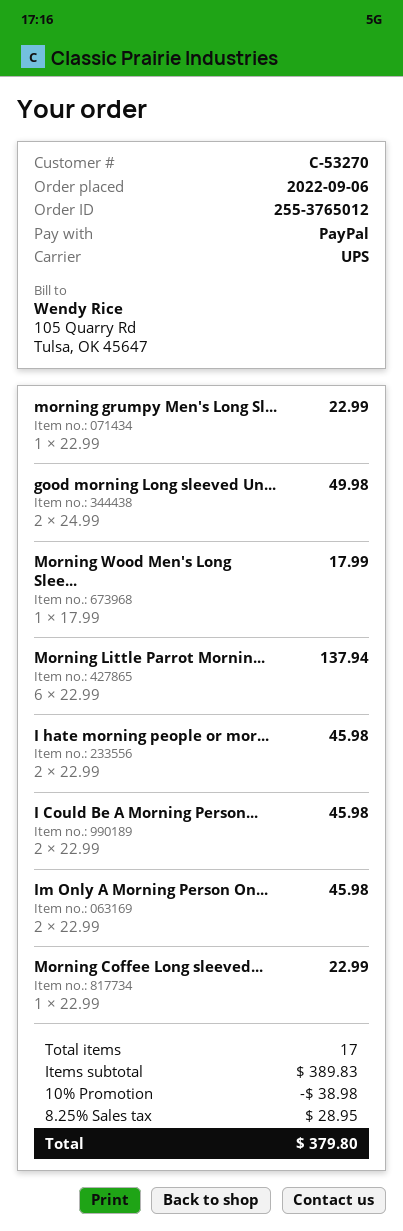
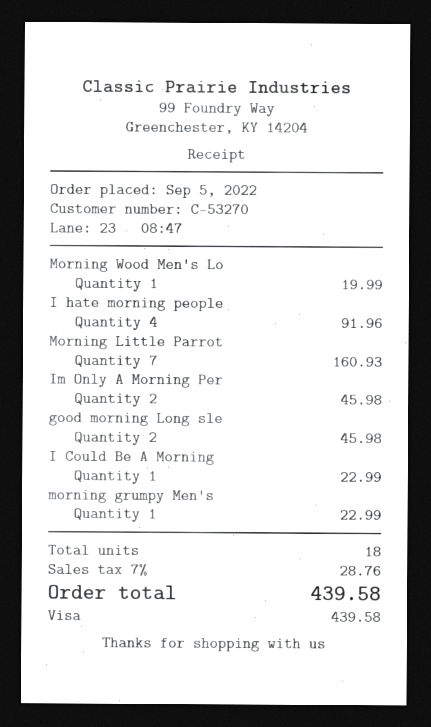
order date: 2022-09-06 -> 2022-09-05
payment method: PayPal -> Visa
good morning Long sleeved Un...: 2 for 49.98 -> 2 for 45.98
Morning Wood Men's Long Slee...: 1 for 17.99 -> 1 for 19.99
Morning Little Parrot Mornin...: 6 for 137.94 -> 7 for 160.93
I hate morning people or mor...: 2 for 45.98 -> 4 for 91.96
I Could Be A Morning Person...: 2 for 45.98 -> 1 for 22.99
Morning Coffee Long sleeved...: 1 for 22.99 -> none
total quantity: 17 -> 18
discount: 10% = 38.98 -> none
tax: 8.25% = 28.95 -> 7% = 28.76
total: 379.80 -> 439.58

